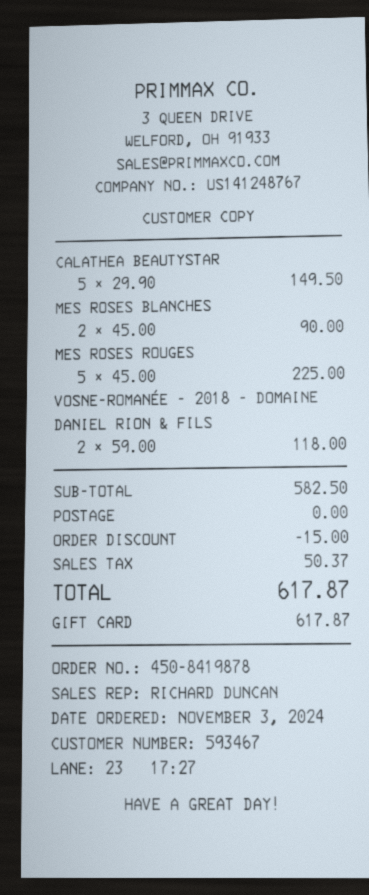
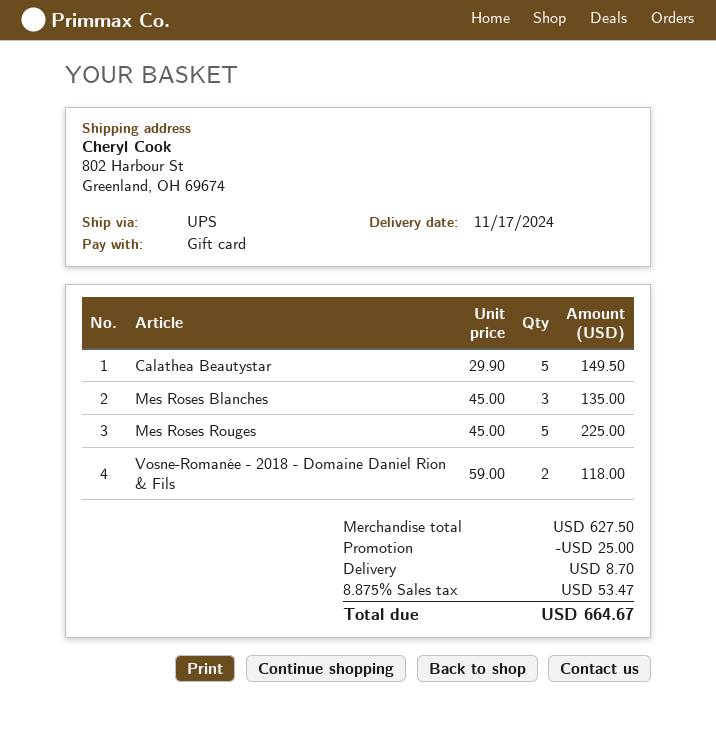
MES ROSES BLANCHES: 2 x 45.00 = 90.00 -> 3 x 45.00 = 135.00
subtotal: 582.50 -> 627.50
discount: 15.00 -> 25.00
shipping: 0.00 -> 8.70
tax: 50.37 -> 53.47
total: 617.87 -> 664.67

